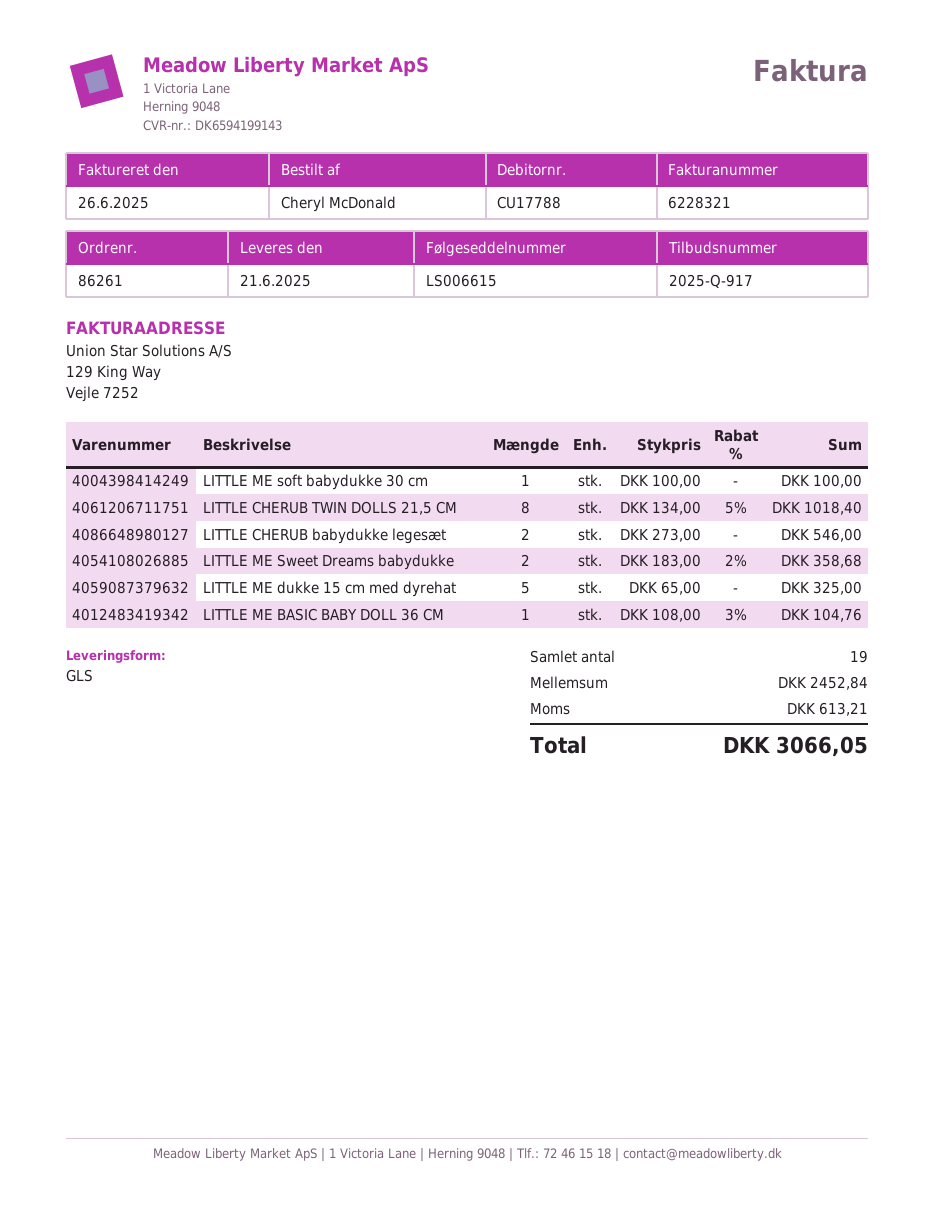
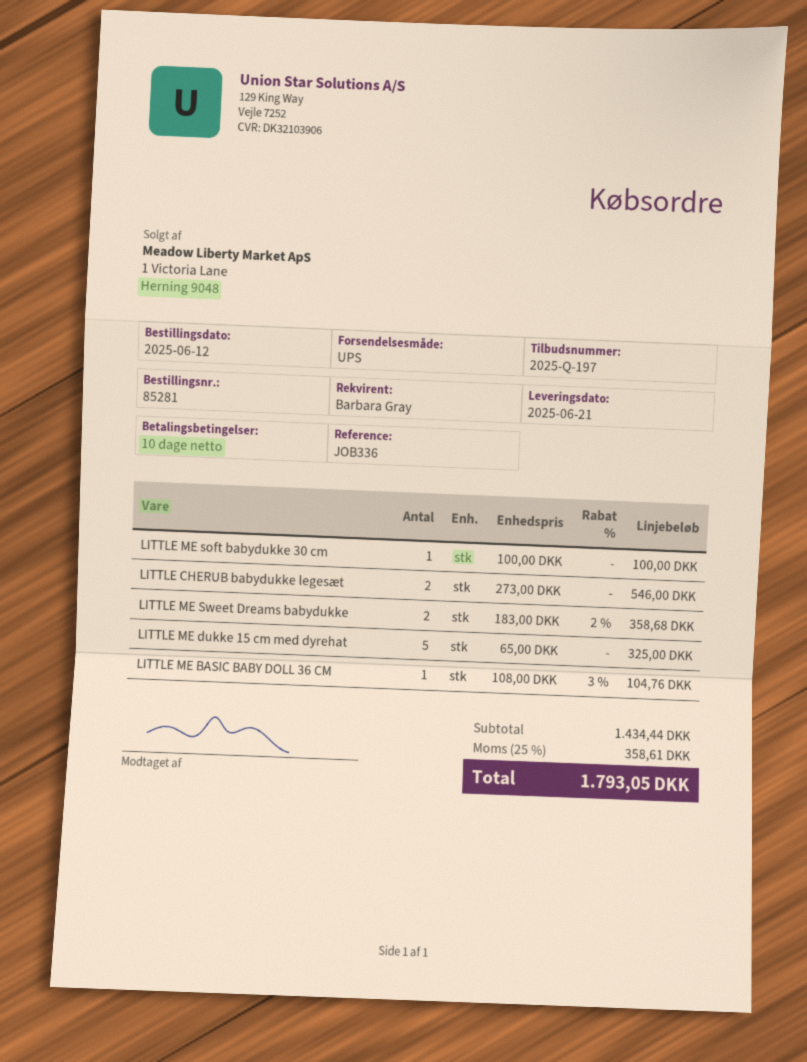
quote number: 2025-Q-917 -> 2025-Q-197
order number: 86261 -> 85281
ordered by: Cheryl McDonald -> Barbara Gray
shipping method: GLS -> UPS
LITTLE CHERUB TWIN DOLLS 21,5 CM: 8 x 134.00 - 5% = 1018.40 -> none
subtotal: 2452.84 -> 1434.44
tax: 613.21 -> 358.61
total: 3066.05 -> 1793.05

